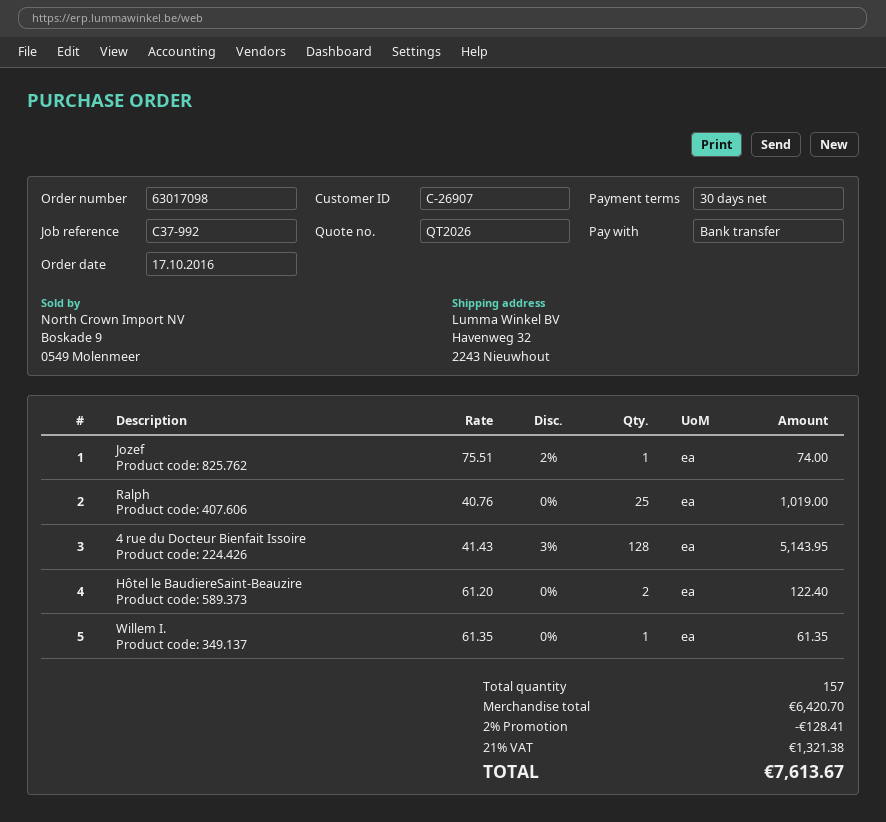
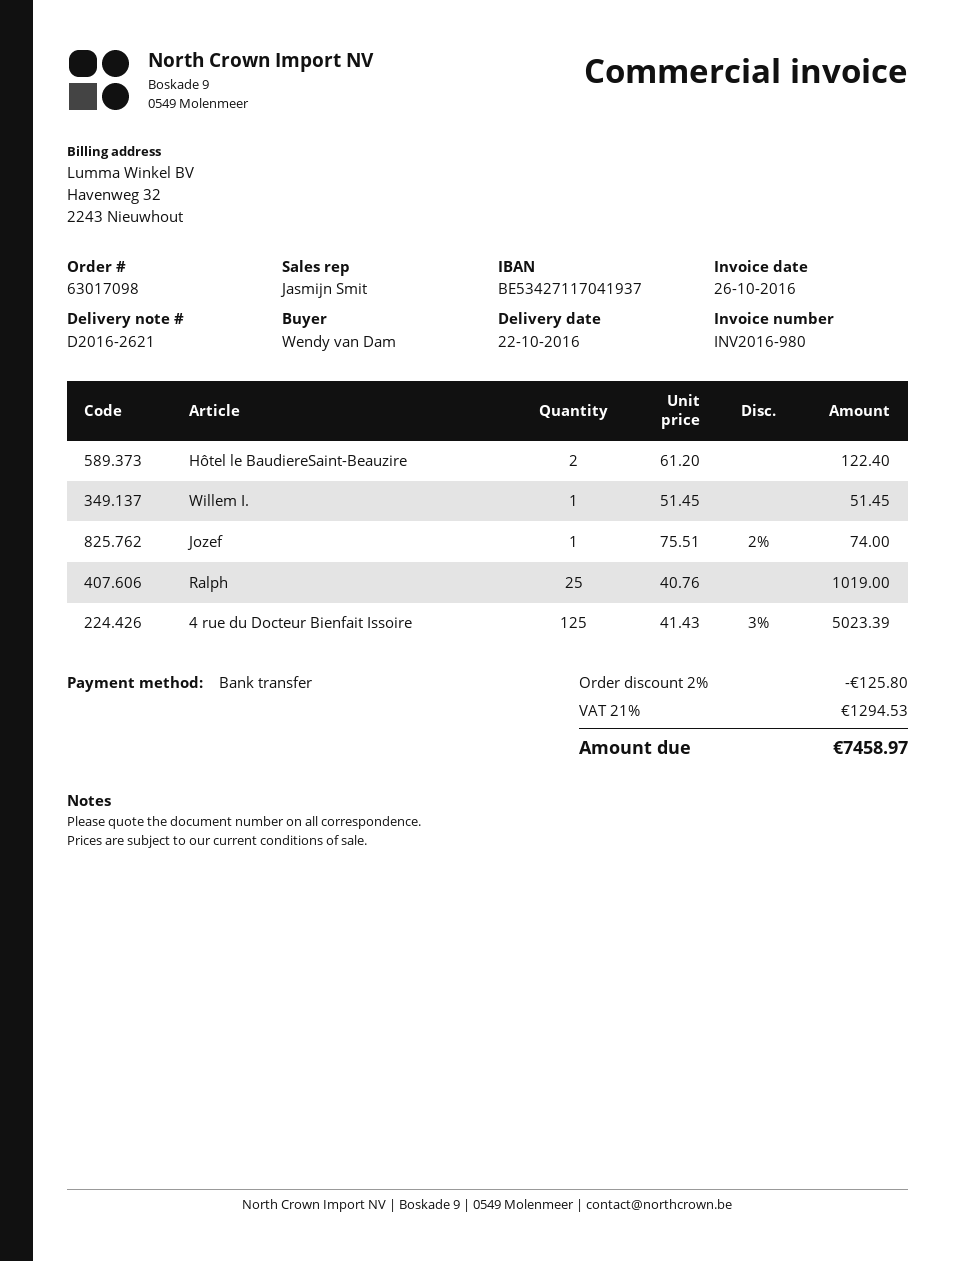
4 rue du Docteur Bienfait Issoire: 128 x 41.43 - 3% = 5143.95 -> 125 x 41.43 - 3% = 5023.39
Willem I.: 1 x 61.35 = 61.35 -> 1 x 51.45 = 51.45
discount: 2% = 128.41 -> 2% = 125.80
tax: 21% = 1321.38 -> 21% = 1294.53
total: 7613.67 -> 7458.97

